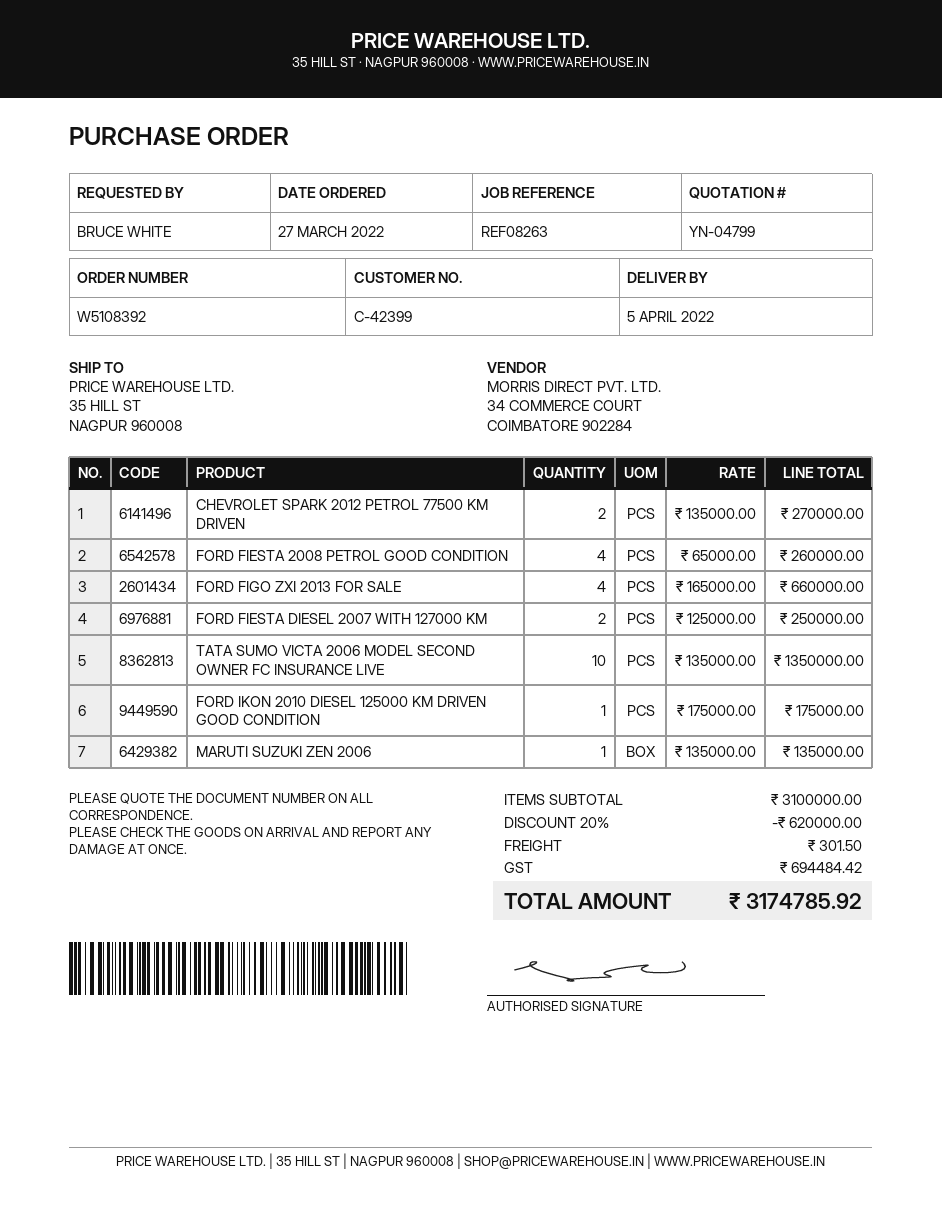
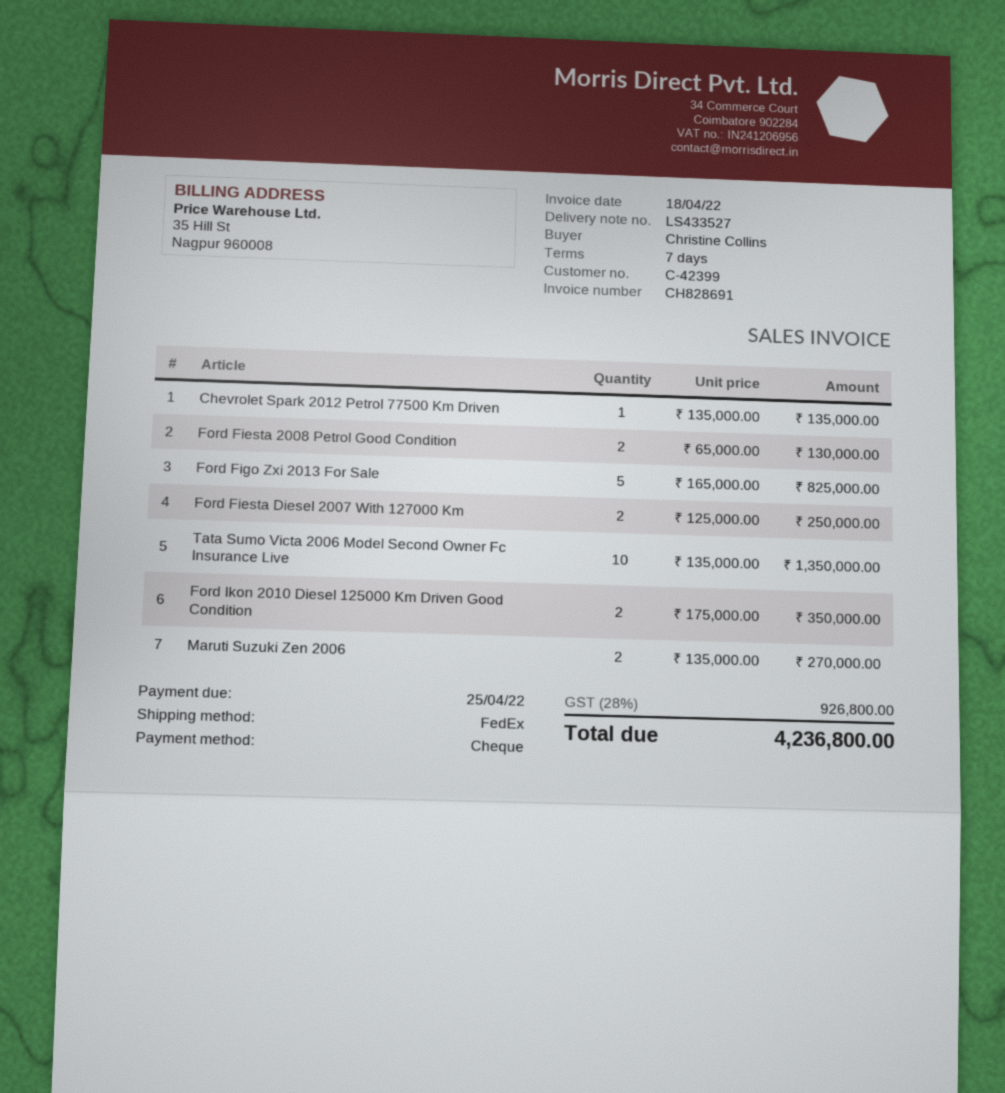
ordered by: BRUCE WHITE -> Christine Collins
CHEVROLET SPARK 2012 PETROL 77500 KM DRIVEN: 2 x 135000.00 = 270000.00 -> 1 x 135000.00 = 135000.00
FORD FIESTA 2008 PETROL GOOD CONDITION: 4 x 65000.00 = 260000.00 -> 2 x 65000.00 = 130000.00
FORD FIGO ZXI 2013 FOR SALE: 4 x 165000.00 = 660000.00 -> 5 x 165000.00 = 825000.00
FORD IKON 2010 DIESEL 125000 KM DRIVEN GOOD CONDITION: 1 x 175000.00 = 175000.00 -> 2 x 175000.00 = 350000.00
MARUTI SUZUKI ZEN 2006: 1 x 135000.00 = 135000.00 -> 2 x 135000.00 = 270000.00
discount: 20% = 620000.00 -> none
shipping: 301.50 -> none
tax: 694484.42 -> 926800.00
total: 3174785.92 -> 4236800.00

